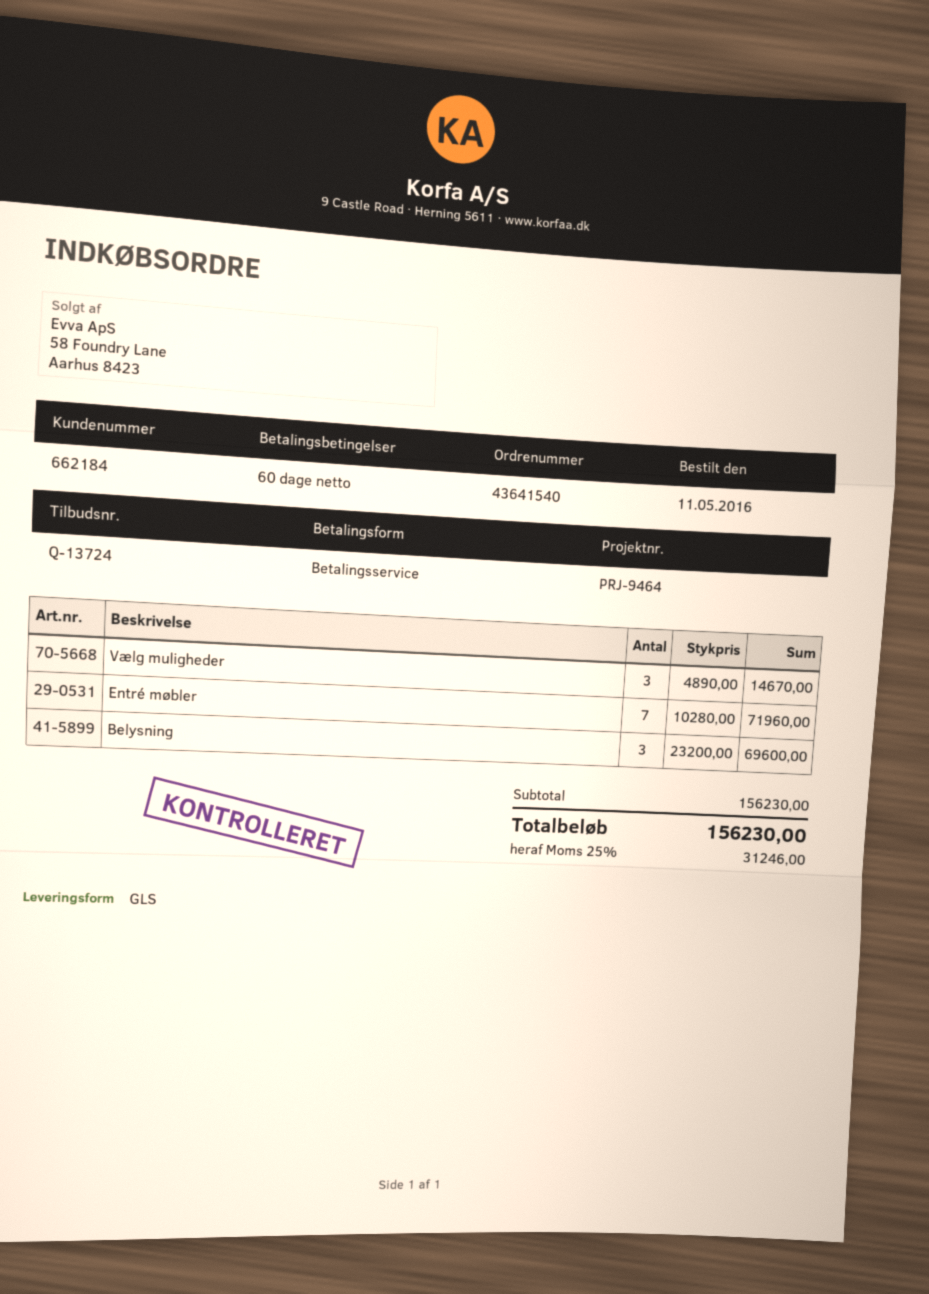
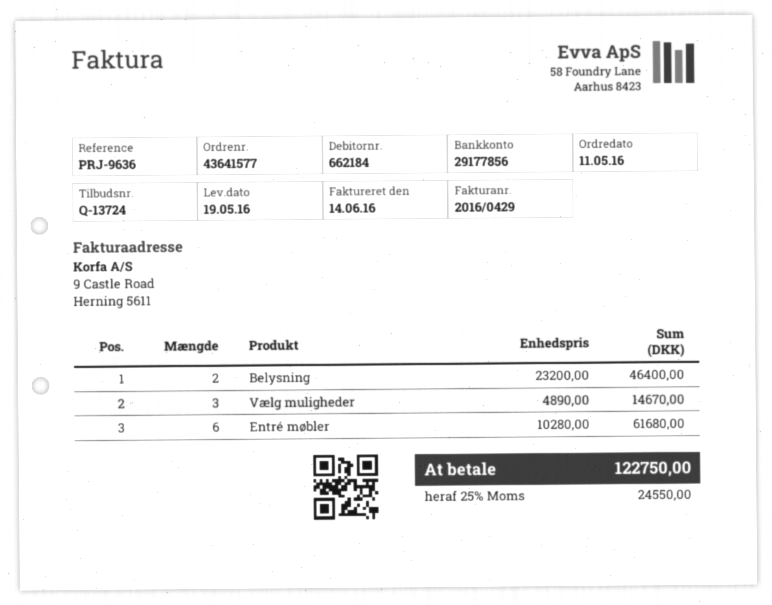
order number: 43641540 -> 43641577
reference: PRJ-9464 -> PRJ-9636
Entré møbler: 7 x 10280.00 = 71960.00 -> 6 x 10280.00 = 61680.00
Belysning: 3 x 23200.00 = 69600.00 -> 2 x 23200.00 = 46400.00
tax: 25% = 31246.00 -> 25% = 24550.00
total: 156230.00 -> 122750.00

